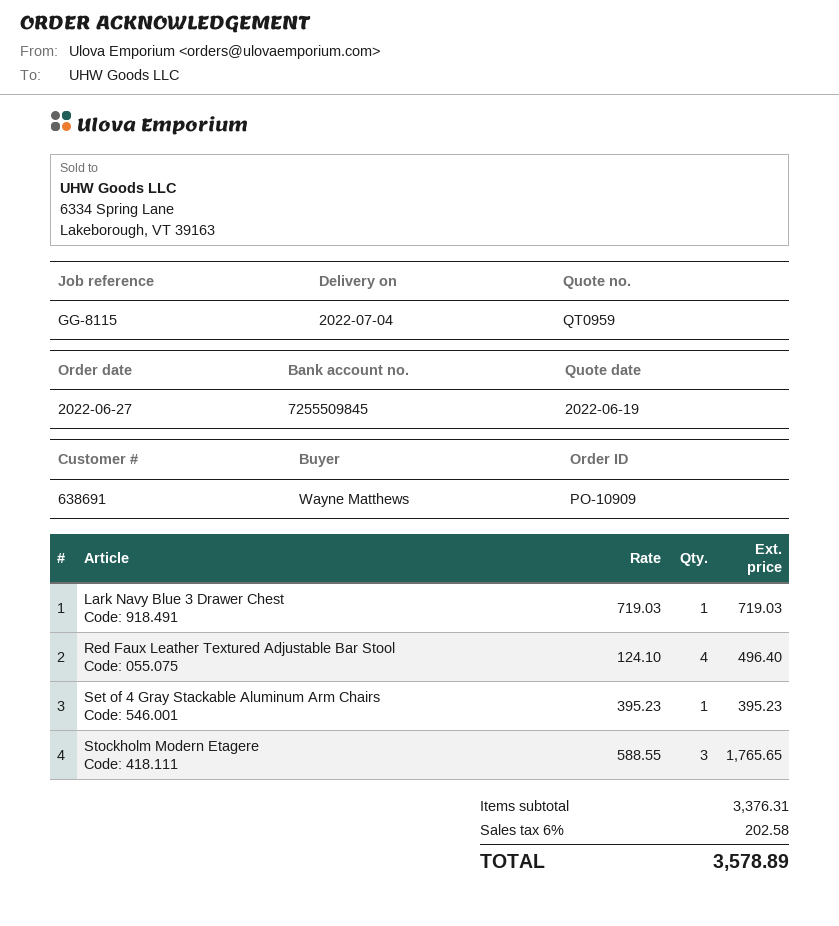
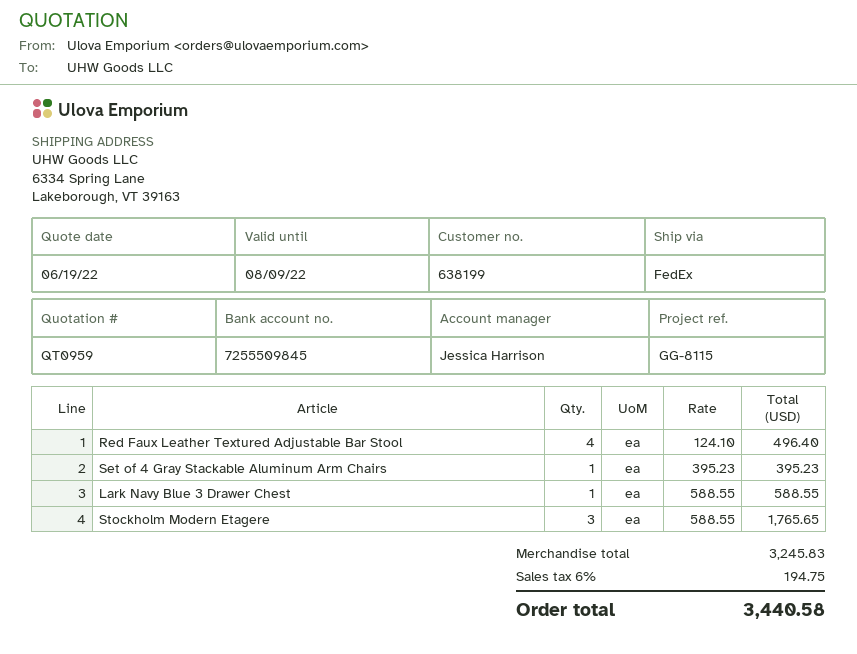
customer number: 638691 -> 638199
Lark Navy Blue 3 Drawer Chest: 1 x 719.03 = 719.03 -> 1 x 588.55 = 588.55
subtotal: 3376.31 -> 3245.83
tax: 6% = 202.58 -> 6% = 194.75
total: 3578.89 -> 3440.58

